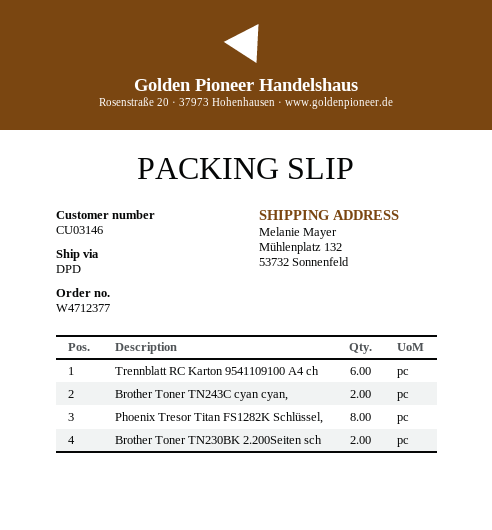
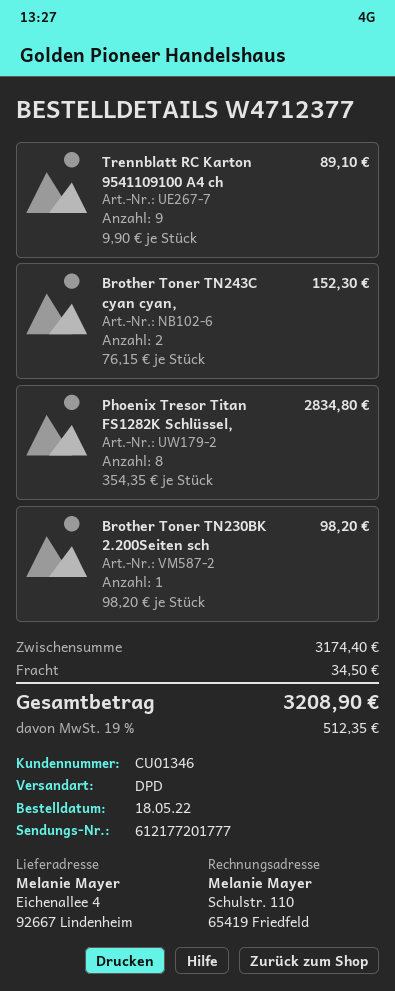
customer number: CU03146 -> CU01346
ship to: Mühlenplatz 132, 53732 Sonnenfeld -> Eichenallee 4, 92667 Lindenheim
Trennblatt RC Karton 9541109100 A4 ch: 6 -> 9
Brother Toner TN230BK 2.200Seiten sch: 2 -> 1

